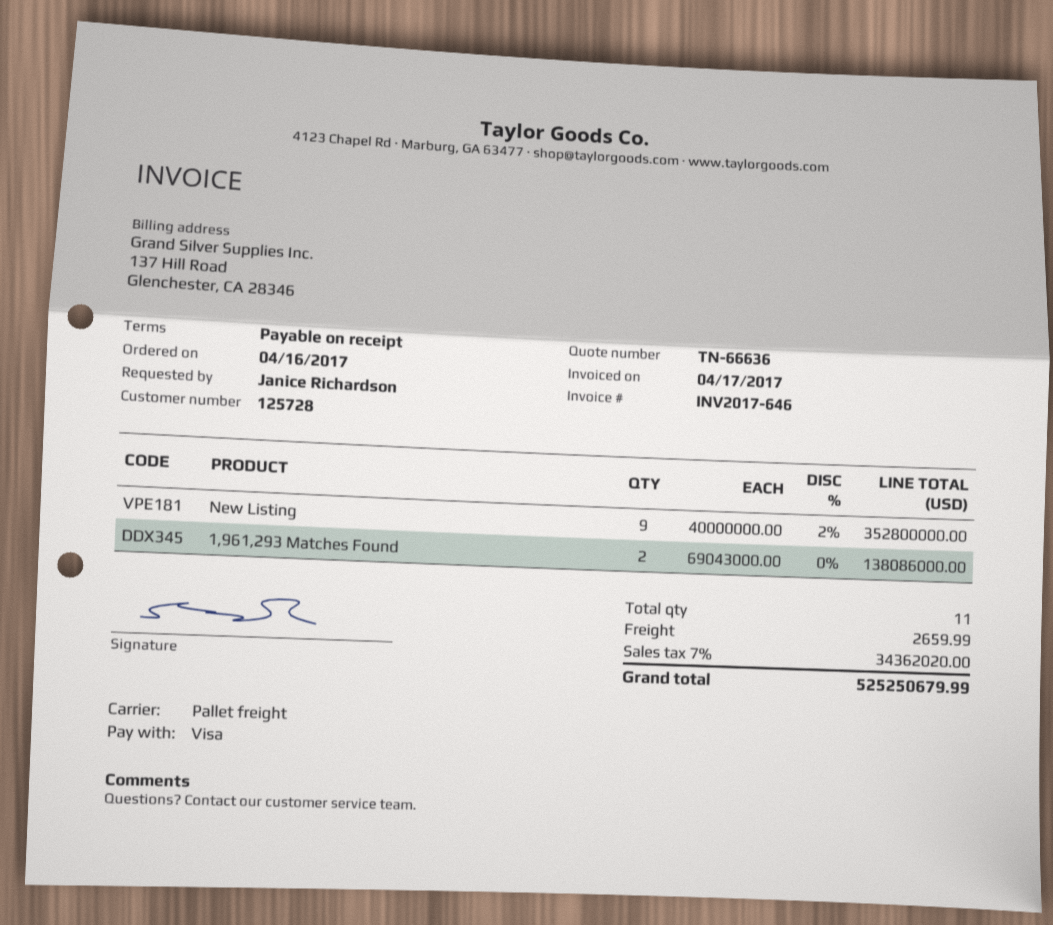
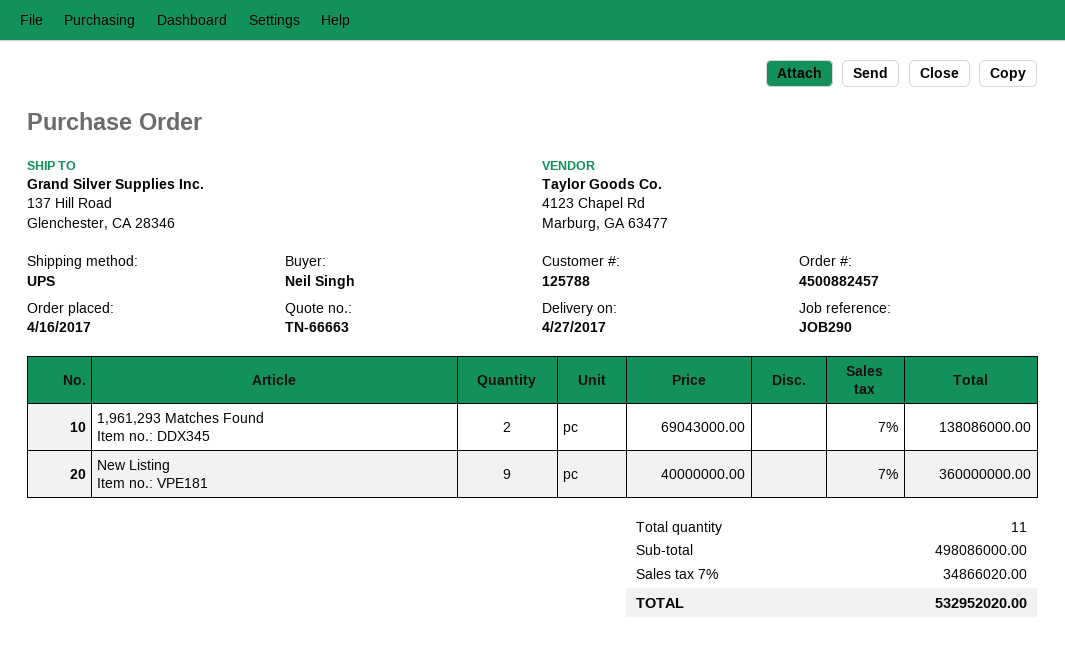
quote number: TN-66636 -> TN-66663
customer number: 125728 -> 125788
ordered by: Janice Richardson -> Neil Singh
shipping method: pallet freight -> UPS
New Listing: 9 x 40000000.00 - 2% = 352800000.00 -> 9 x 40000000.00 = 360000000.00
shipping: 2659.99 -> none
tax: 7% = 34362020.00 -> 7% = 34866020.00
total: 525250679.99 -> 532952020.00

